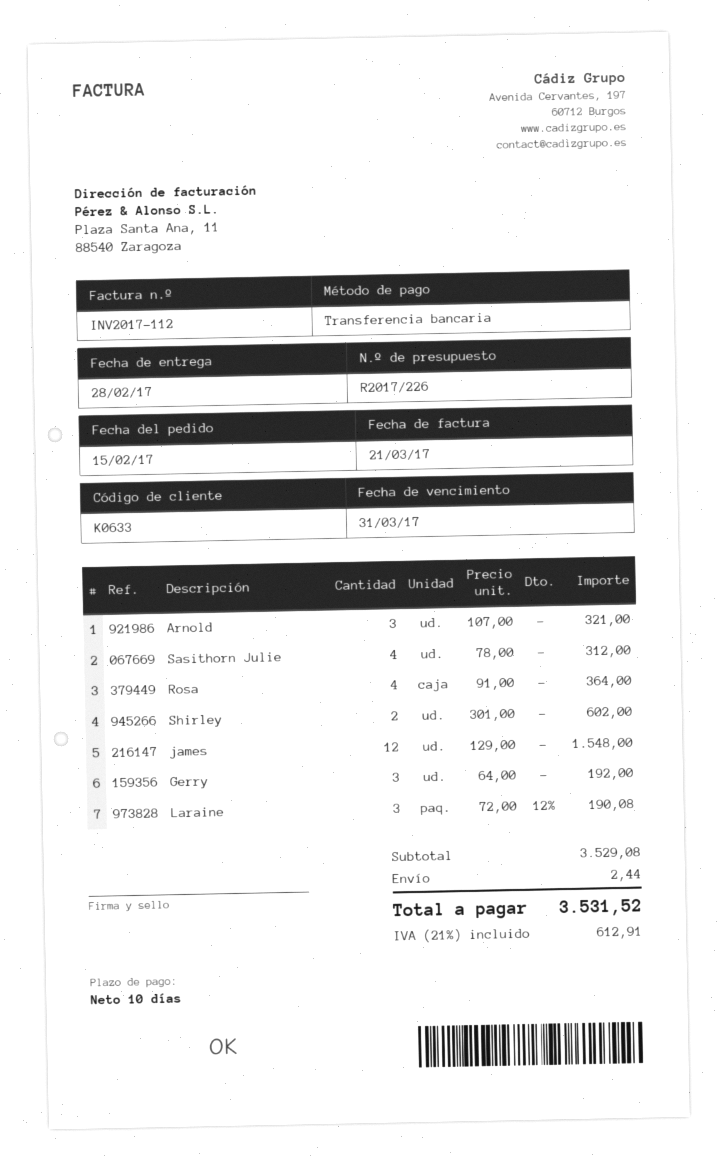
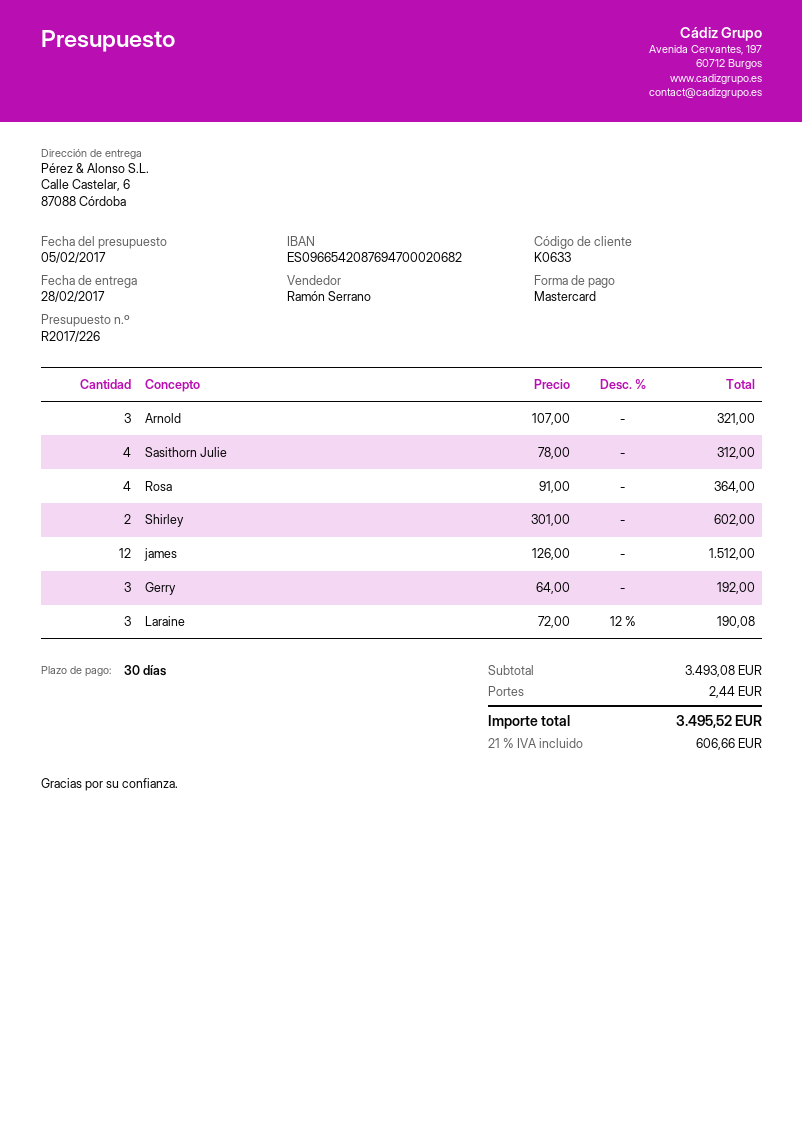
payment terms: 10 days -> 30 days
payment method: bank transfer -> Mastercard
james: 12 x 129.00 = 1548.00 -> 12 x 126.00 = 1512.00
subtotal: 3529.08 -> 3493.08
tax: 21% = 612.91 -> 21% = 606.66
total: 3531.52 -> 3495.52

